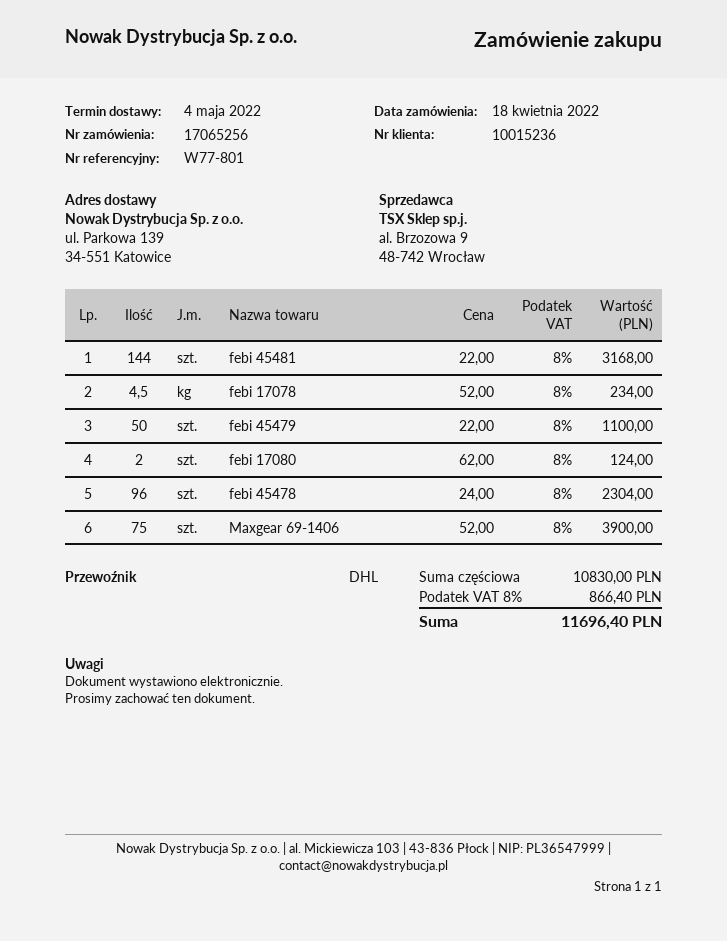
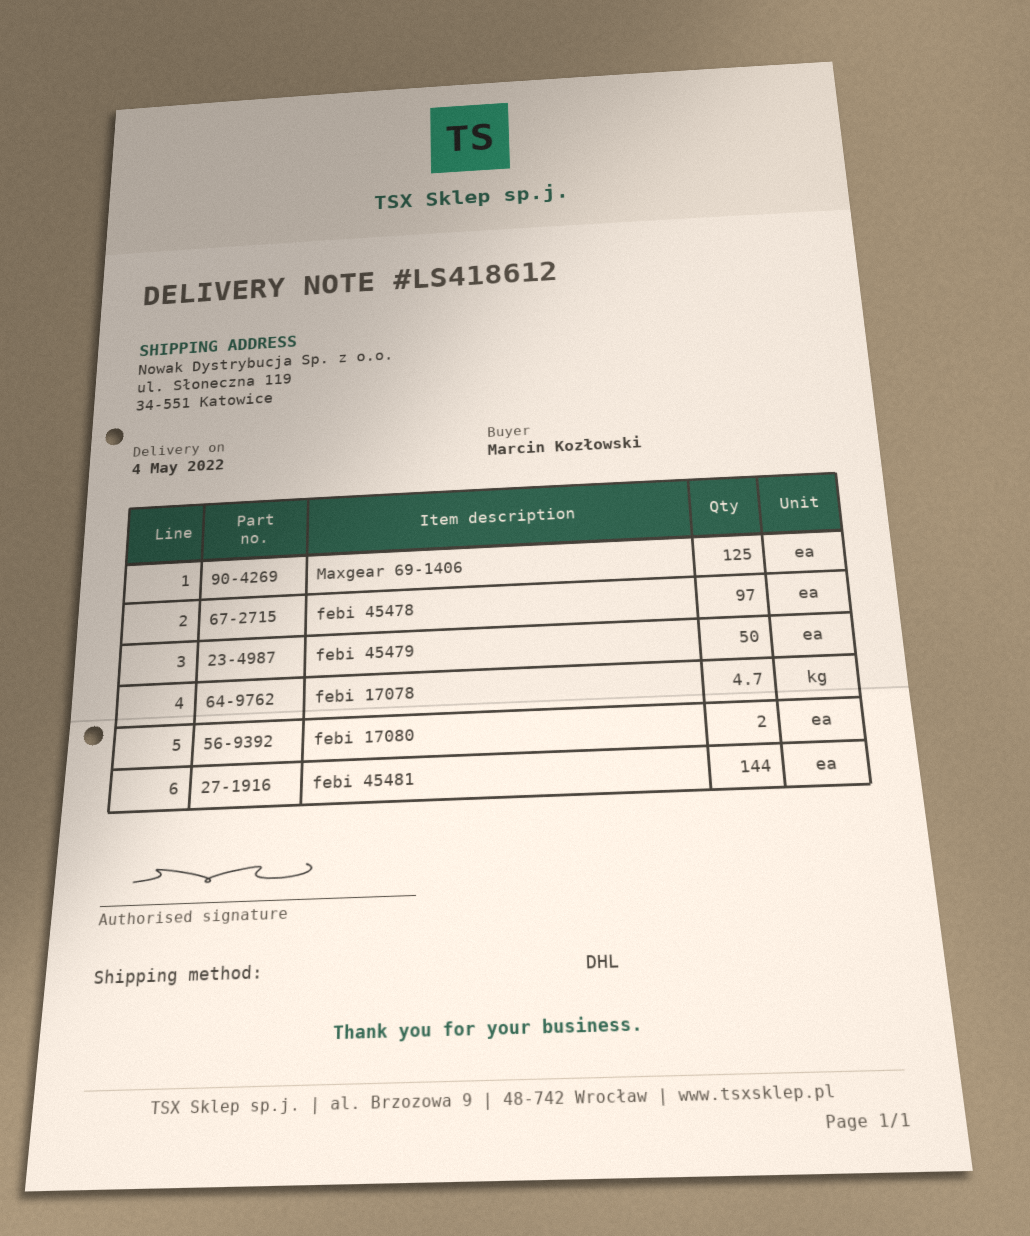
ship to: ul. Parkowa 139, 34-551 Katowice -> ul. Słoneczna 119, 34-551 Katowice
febi 17078: 4.5 -> 4.7
febi 45478: 96 -> 97
Maxgear 69-1406: 75 -> 125

